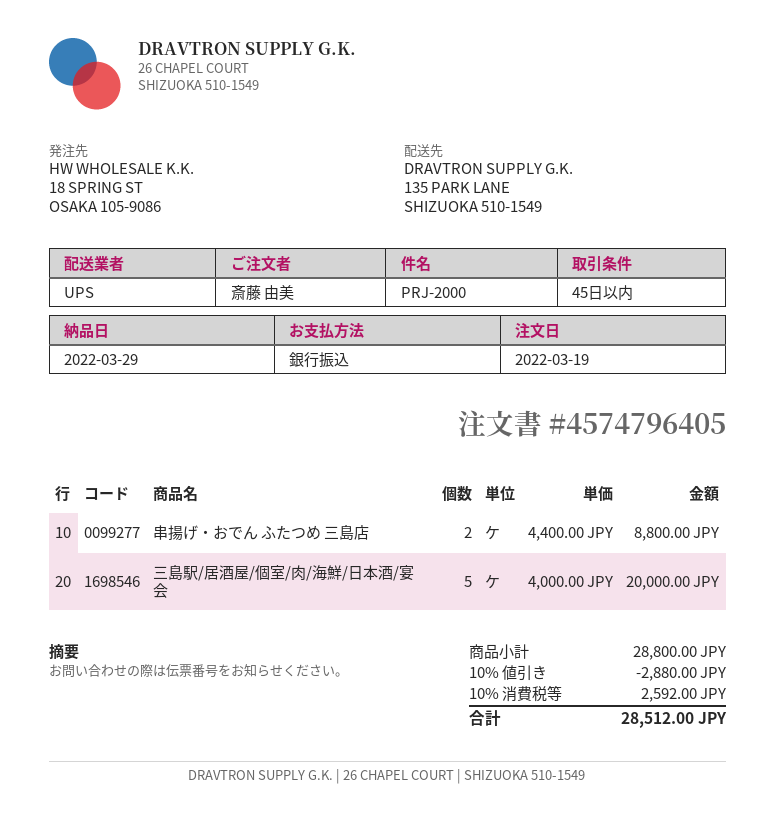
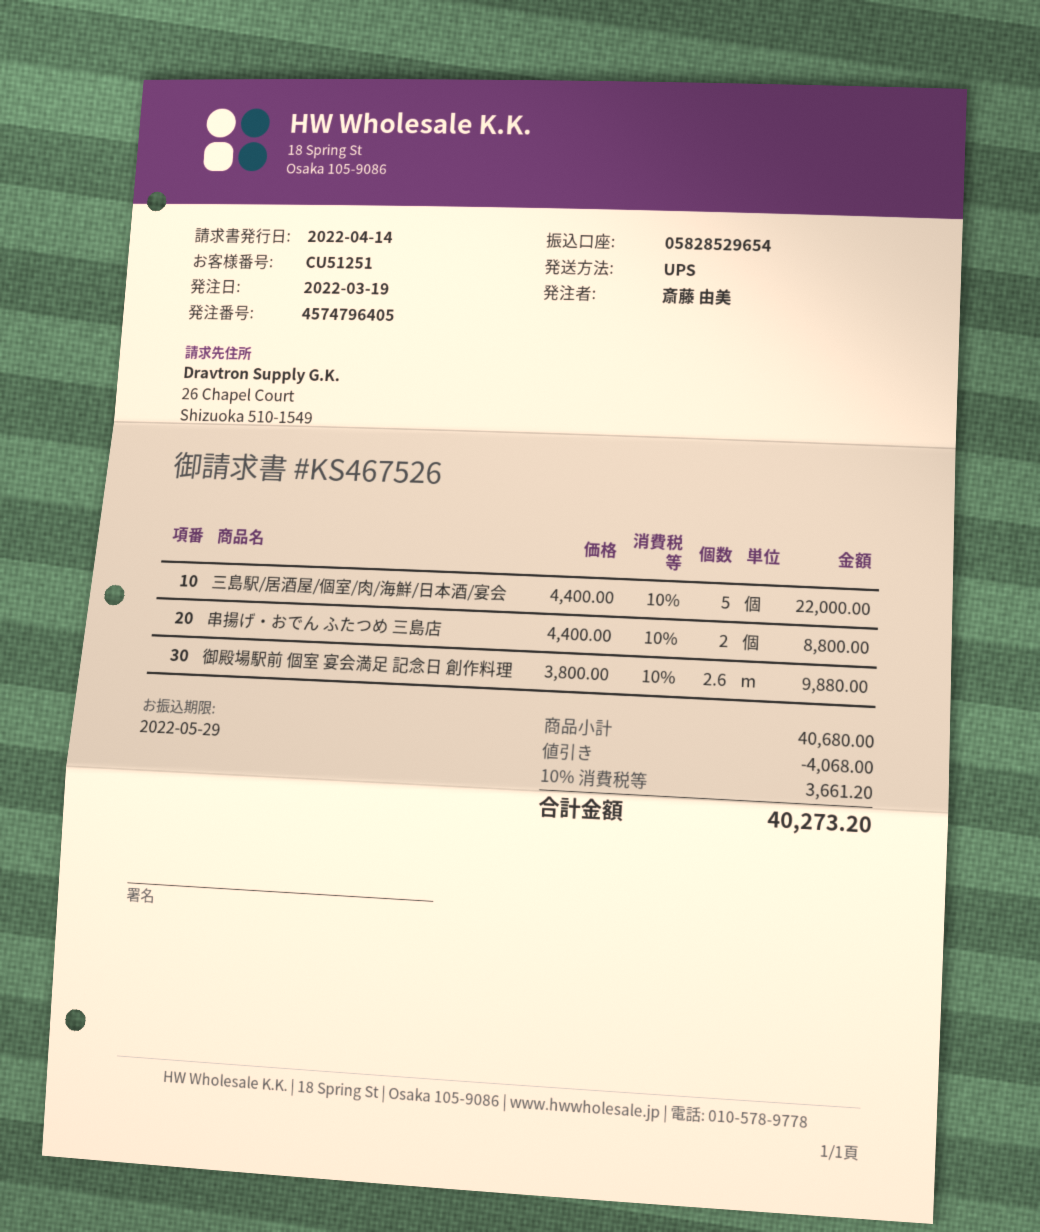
三島駅/居酒屋/個室/肉/海鮮/日本酒/宴会: 5 x 4000.00 = 20000.00 -> 5 x 4400.00 = 22000.00
御殿場駅前 個室 宴会満足 記念日 創作料理: none -> 2.6 x 3800.00 = 9880.00
subtotal: 28800.00 -> 40680.00
discount: 2880.00 -> 4068.00
tax: 10% = 2592.00 -> 10% = 3661.20
total: 28512.00 -> 40273.20

